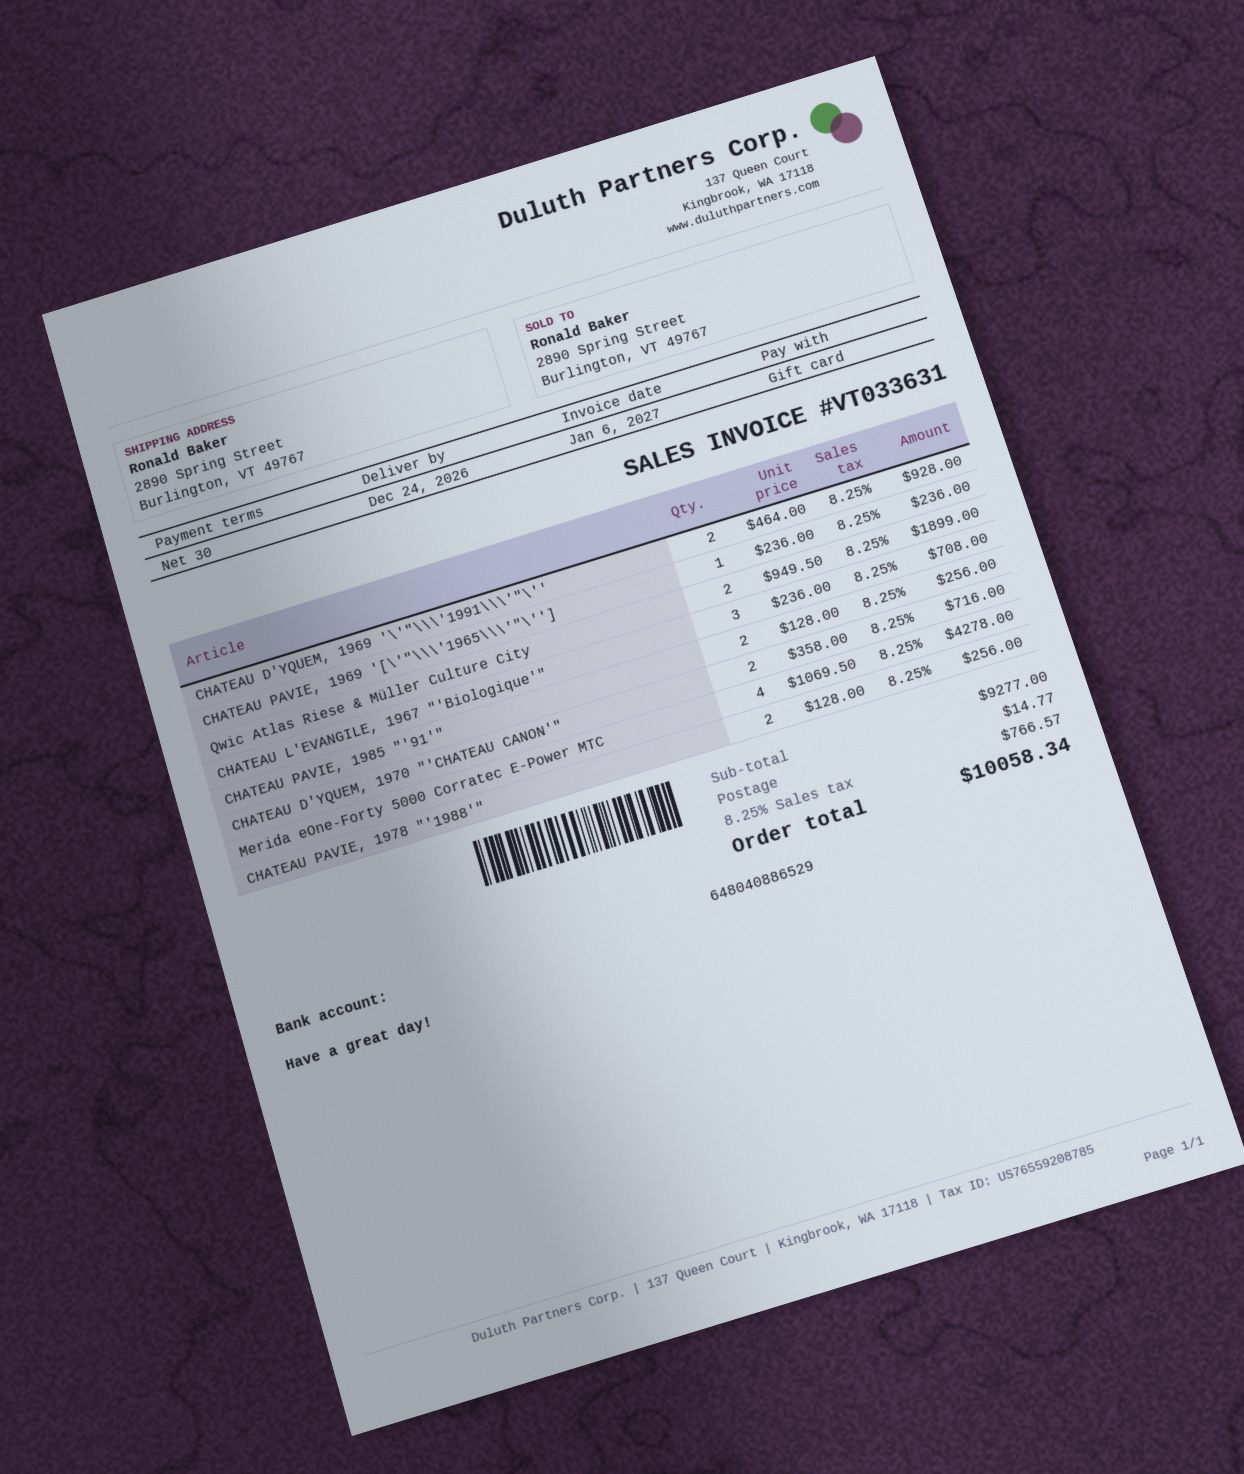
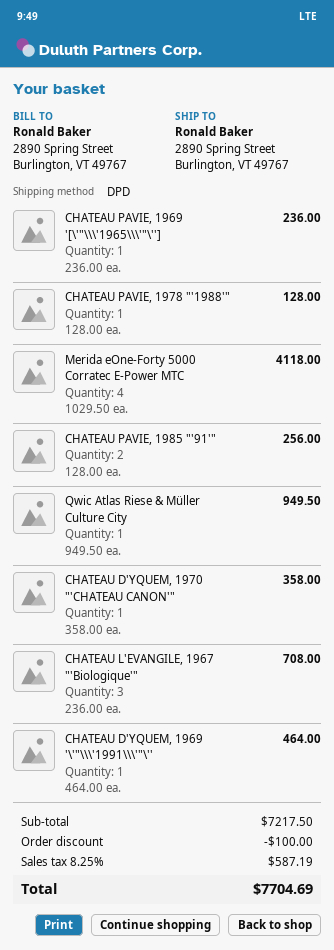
CHATEAU D'YQUEM, 1969 '\'"\\\'1991\\\'"\'': 2 x 464.00 = 928.00 -> 1 x 464.00 = 464.00
Qwic Atlas Riese & Müller Culture City: 2 x 949.50 = 1899.00 -> 1 x 949.50 = 949.50
CHATEAU D'YQUEM, 1970 "'CHATEAU CANON'": 2 x 358.00 = 716.00 -> 1 x 358.00 = 358.00
Merida eOne-Forty 5000 Corratec E-Power MTC: 4 x 1069.50 = 4278.00 -> 4 x 1029.50 = 4118.00
CHATEAU PAVIE, 1978 "'1988'": 2 x 128.00 = 256.00 -> 1 x 128.00 = 128.00
subtotal: 9277.00 -> 7217.50
discount: none -> 100.00
shipping: 14.77 -> none
tax: 8.25% = 766.57 -> 8.25% = 587.19
total: 10058.34 -> 7704.69

